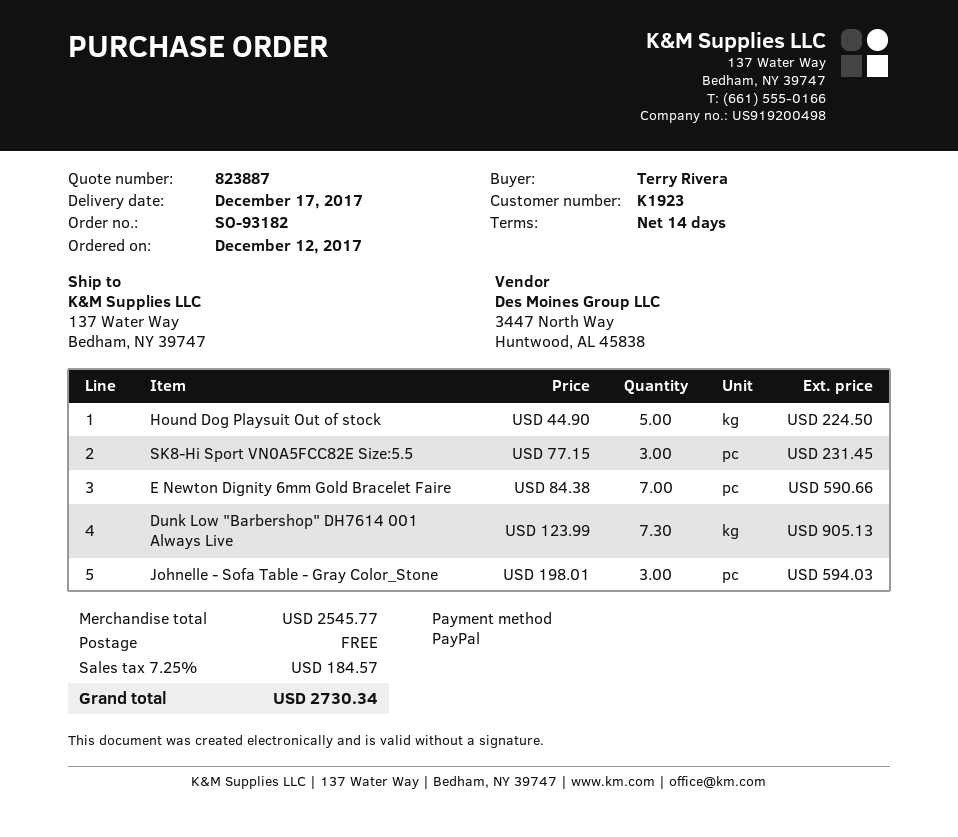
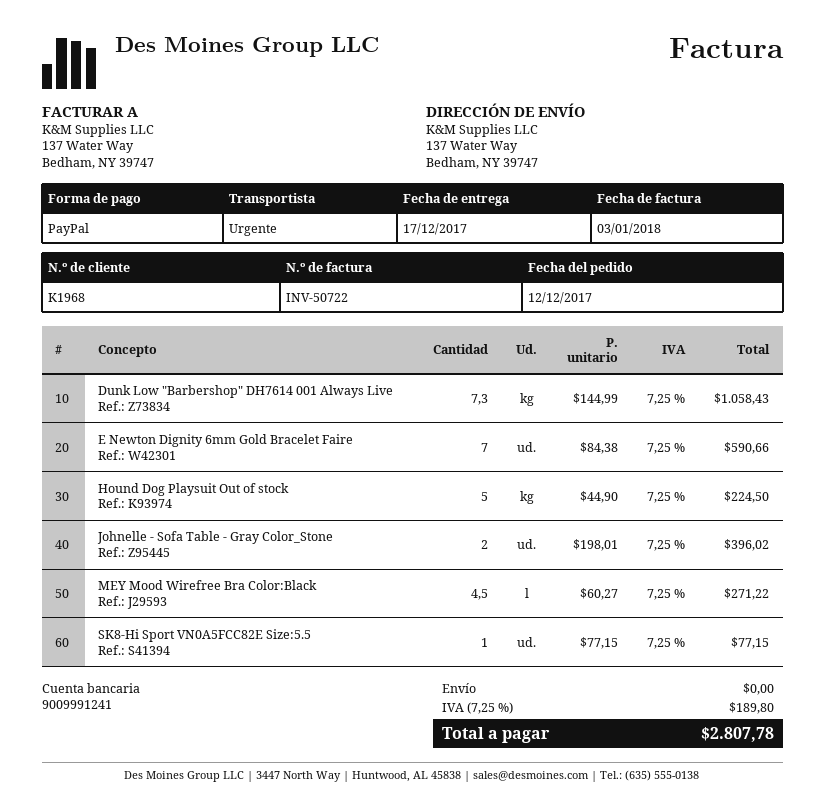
customer number: K1923 -> K1968
SK8-Hi Sport VN0A5FCC82E Size:5.5: 3 x 77.15 = 231.45 -> 1 x 77.15 = 77.15
Dunk Low "Barbershop" DH7614 001 Always Live: 7.3 x 123.99 = 905.13 -> 7.3 x 144.99 = 1058.43
Johnelle - Sofa Table - Gray Color_Stone: 3 x 198.01 = 594.03 -> 2 x 198.01 = 396.02
MEY Mood Wirefree Bra Color:Black: none -> 4.5 x 60.27 = 271.22
tax: 7.25% = 184.57 -> 7.25% = 189.80
total: 2730.34 -> 2807.78

